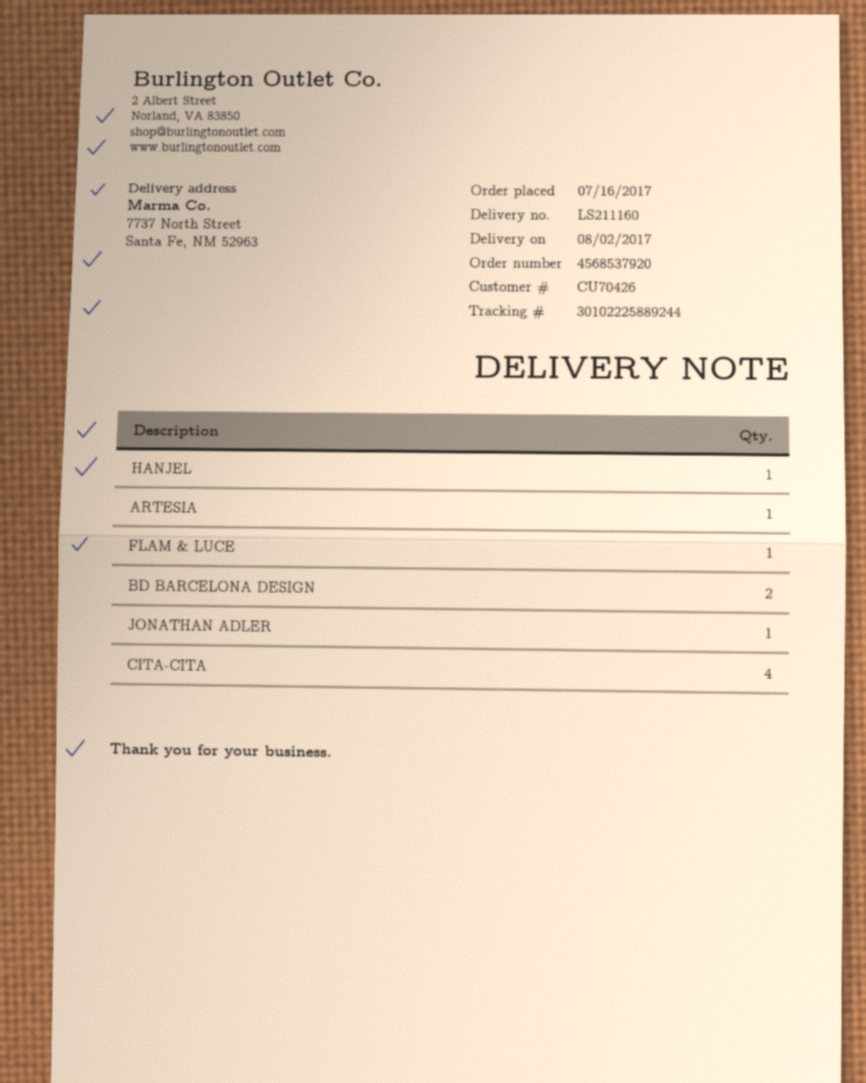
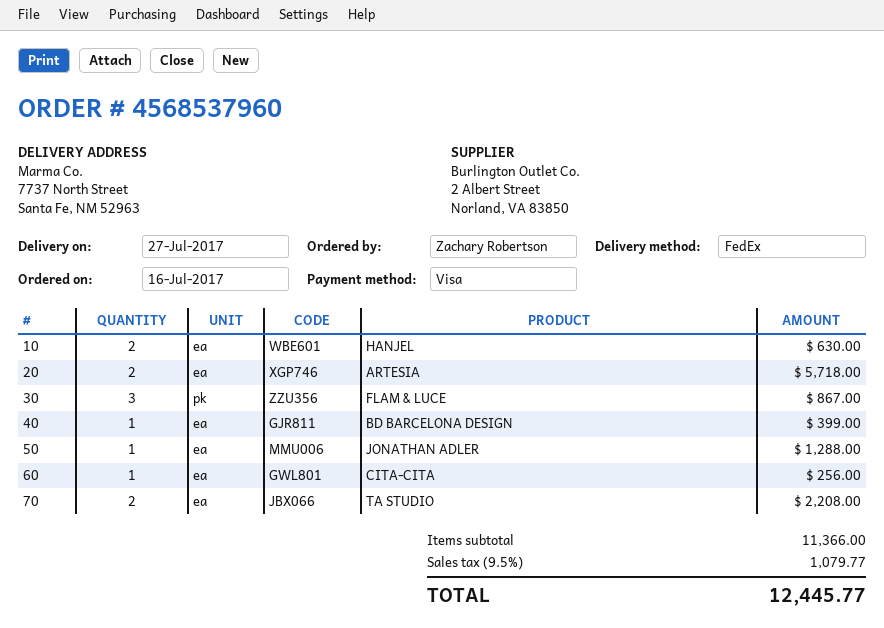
order number: 4568537920 -> 4568537960
delivery date: 2017-08-02 -> 2017-07-27
HANJEL: 1 -> 2
ARTESIA: 1 -> 2
FLAM & LUCE: 1 -> 3
BD BARCELONA DESIGN: 2 -> 1
CITA-CITA: 4 -> 1
TA STUDIO: none -> 2

